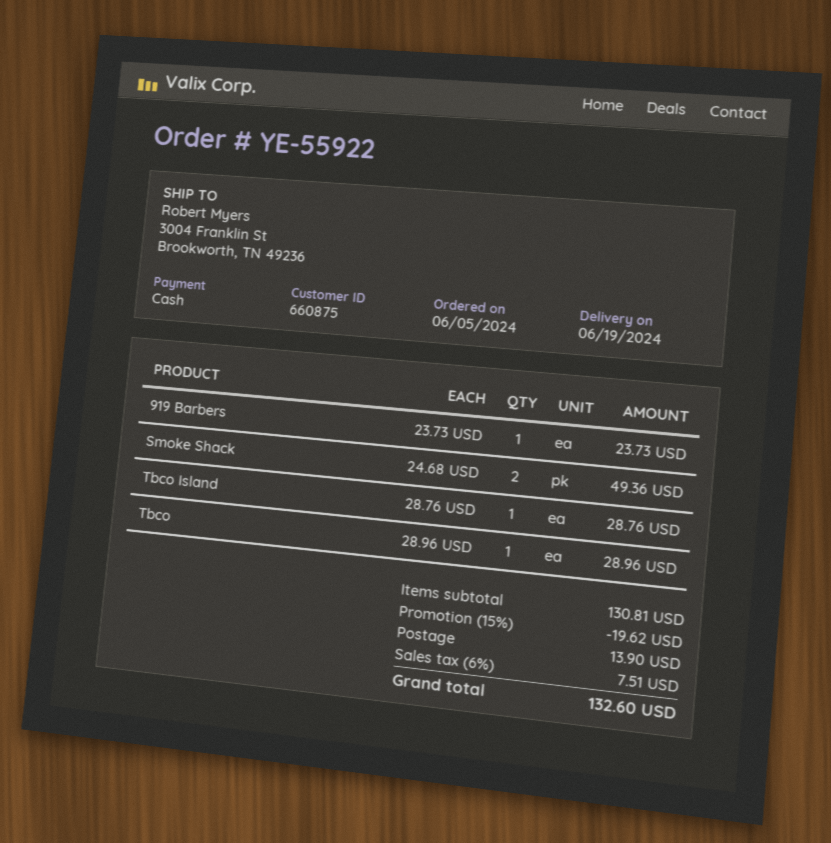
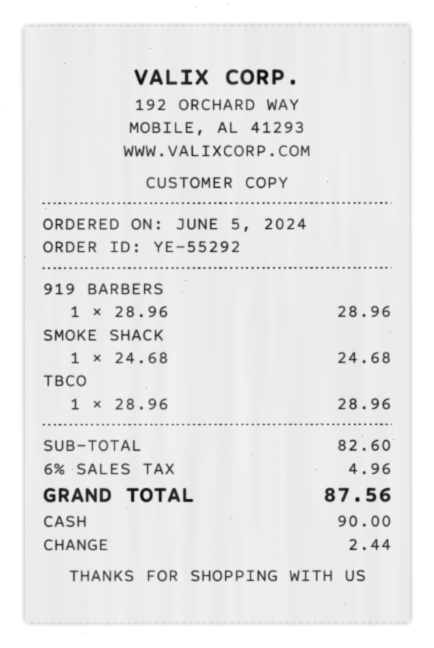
order number: YE-55922 -> YE-55292
919 Barbers: 1 x 23.73 = 23.73 -> 1 x 28.96 = 28.96
Smoke Shack: 2 x 24.68 = 49.36 -> 1 x 24.68 = 24.68
Tbco Island: 1 x 28.76 = 28.76 -> none
subtotal: 130.81 -> 82.60
discount: 15% = 19.62 -> none
shipping: 13.90 -> none
tax: 6% = 7.51 -> 6% = 4.96
total: 132.60 -> 87.56

